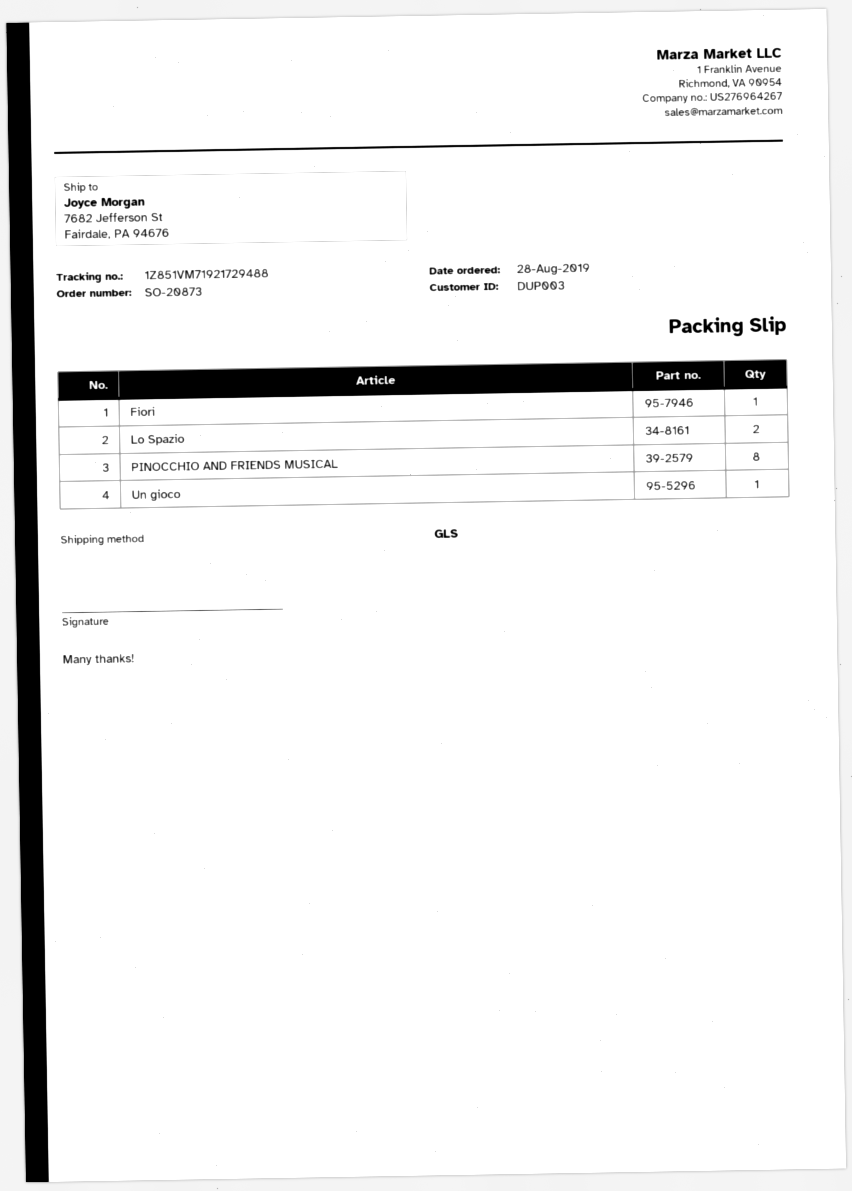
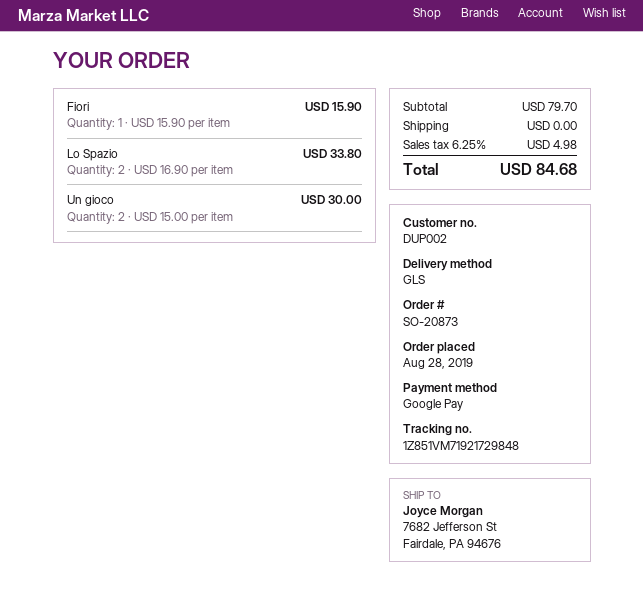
customer number: DUP003 -> DUP002
tracking number: 1Z851VM71921729488 -> 1Z851VM71921729848
PINOCCHIO AND FRIENDS MUSICAL: 8 -> none
Un gioco: 1 -> 2

